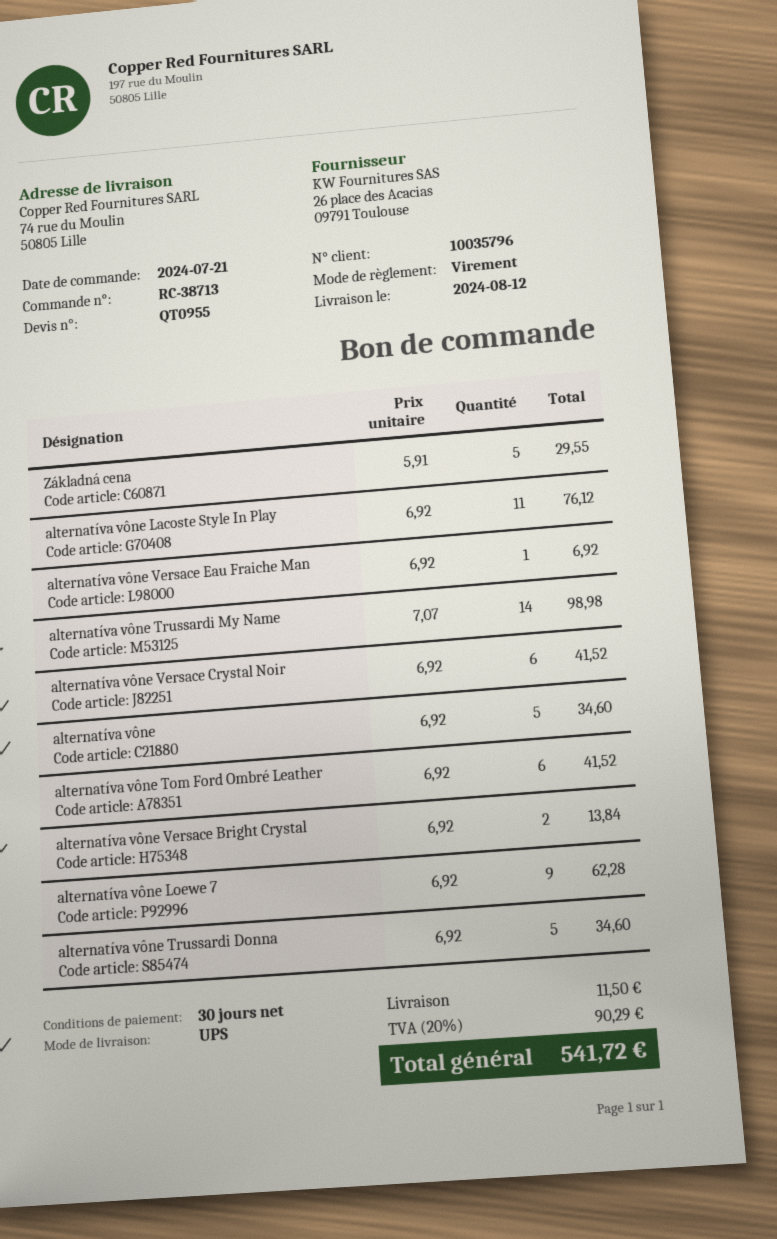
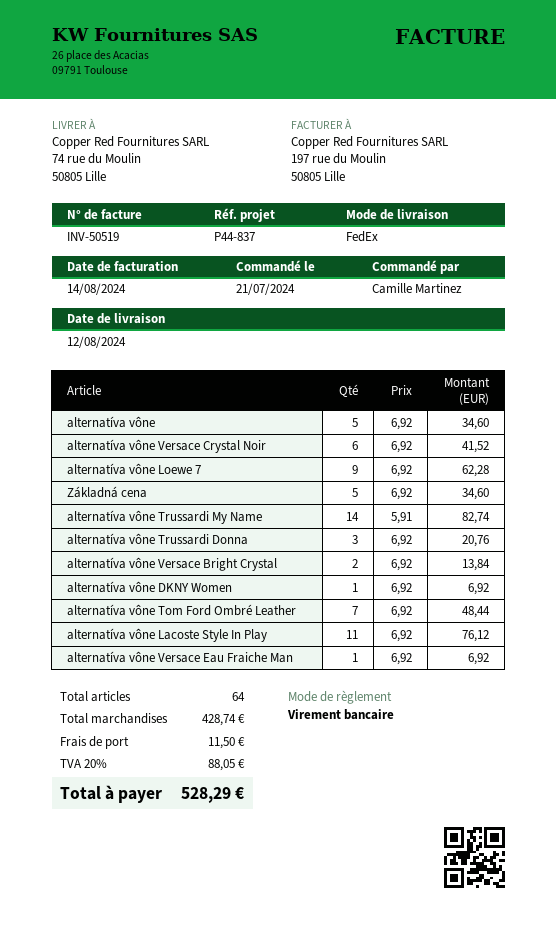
shipping method: UPS -> FedEx
Základná cena: 5 x 5.91 = 29.55 -> 5 x 6.92 = 34.60
alternatíva vône Trussardi My Name: 14 x 7.07 = 98.98 -> 14 x 5.91 = 82.74
alternatíva vône Tom Ford Ombré Leather: 6 x 6.92 = 41.52 -> 7 x 6.92 = 48.44
alternatíva vône Trussardi Donna: 5 x 6.92 = 34.60 -> 3 x 6.92 = 20.76
alternatíva vône DKNY Women: none -> 1 x 6.92 = 6.92
tax: 20% = 90.29 -> 20% = 88.05
total: 541.72 -> 528.29

